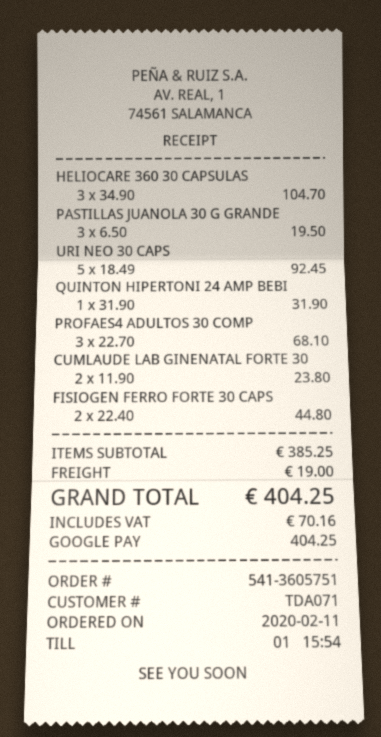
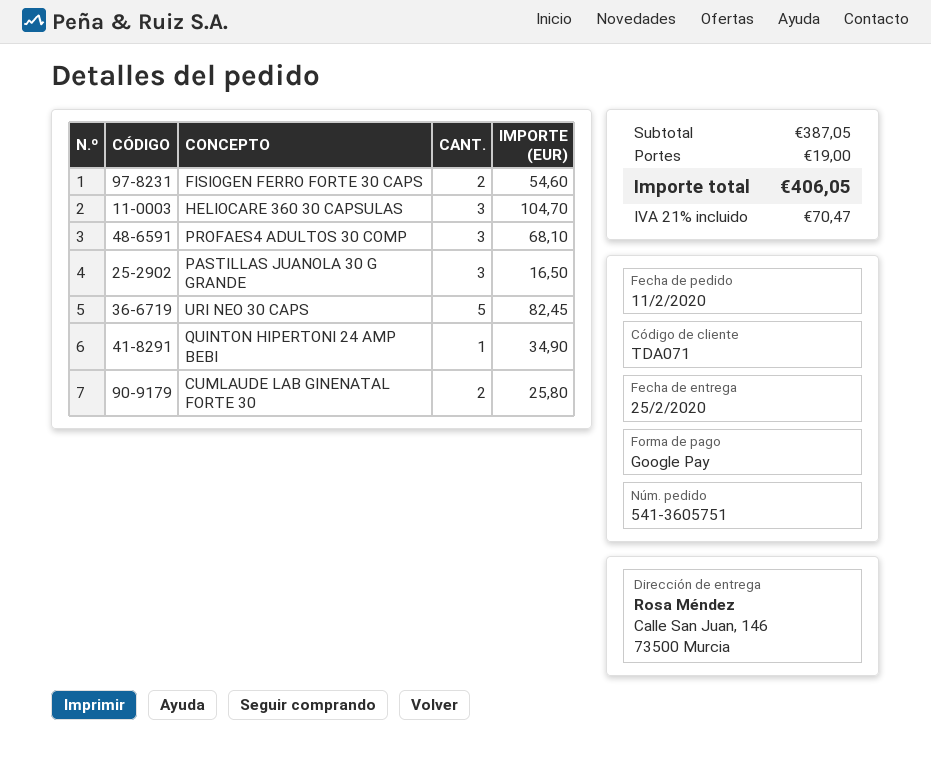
PASTILLAS JUANOLA 30 G GRANDE: 3 for 19.50 -> 3 for 16.50
URI NEO 30 CAPS: 5 for 92.45 -> 5 for 82.45
QUINTON HIPERTONI 24 AMP BEBI: 1 for 31.90 -> 1 for 34.90
CUMLAUDE LAB GINENATAL FORTE 30: 2 for 23.80 -> 2 for 25.80
FISIOGEN FERRO FORTE 30 CAPS: 2 for 44.80 -> 2 for 54.60
subtotal: 385.25 -> 387.05
tax: 70.16 -> 70.47
total: 404.25 -> 406.05

